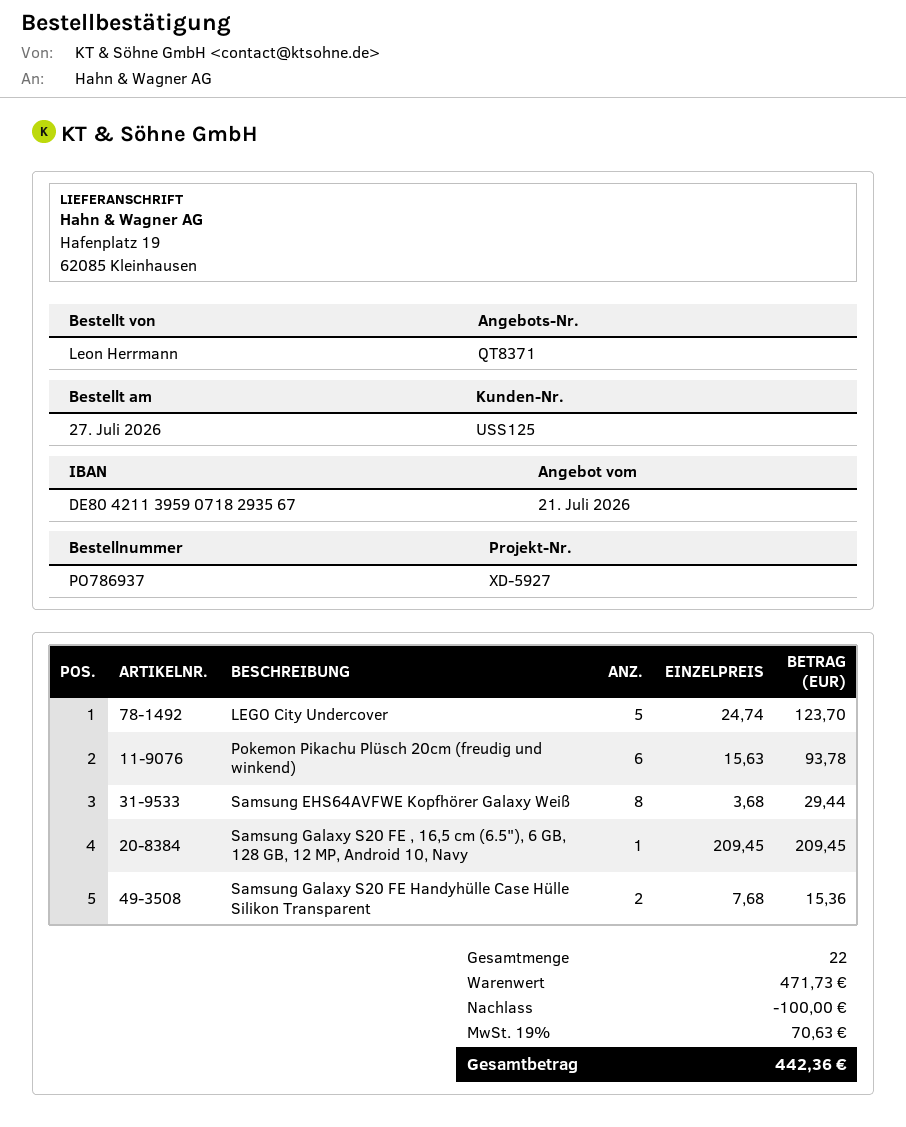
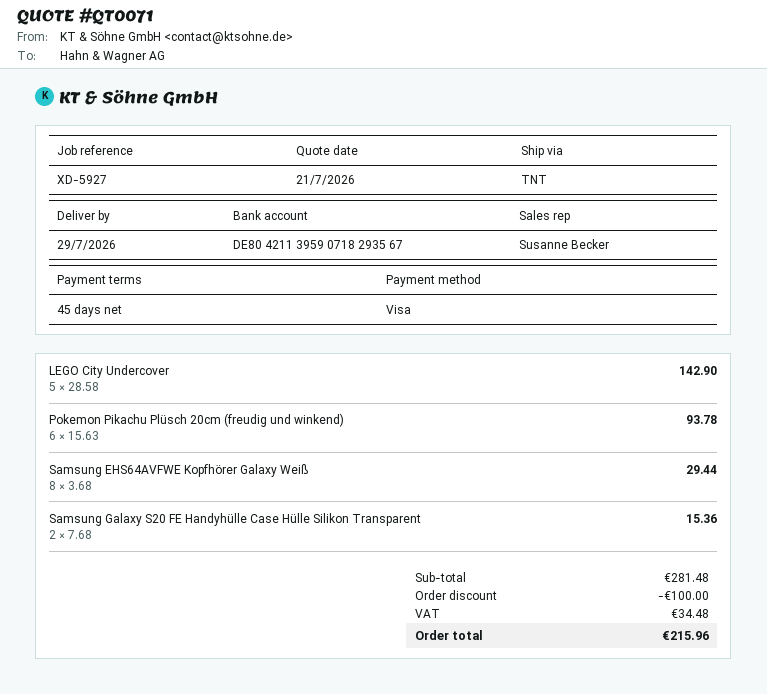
quote number: QT8371 -> QT0071
LEGO City Undercover: 5 x 24.74 = 123.70 -> 5 x 28.58 = 142.90
Samsung Galaxy S20 FE , 16,5 cm (6.5"), 6 GB, 128 GB, 12 MP, Android 10, Navy: 1 x 209.45 = 209.45 -> none
subtotal: 471.73 -> 281.48
tax: 70.63 -> 34.48
total: 442.36 -> 215.96

